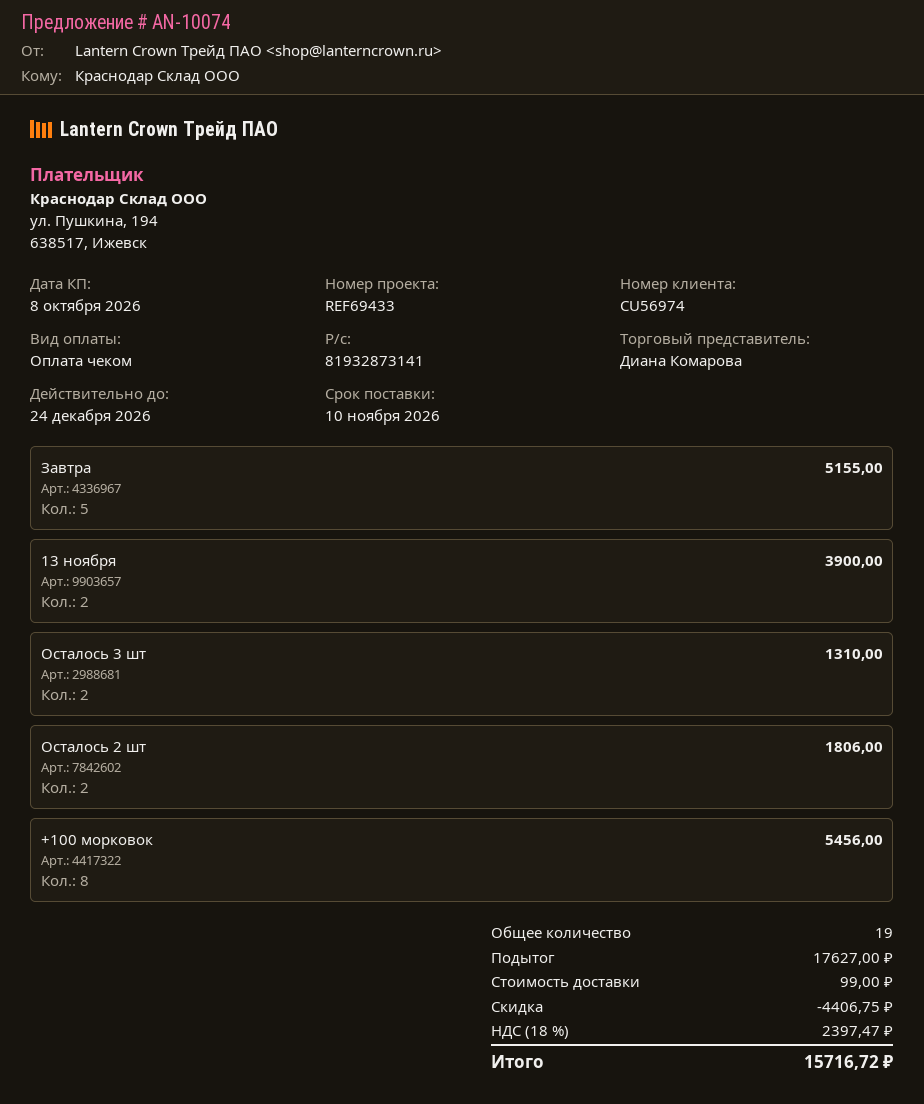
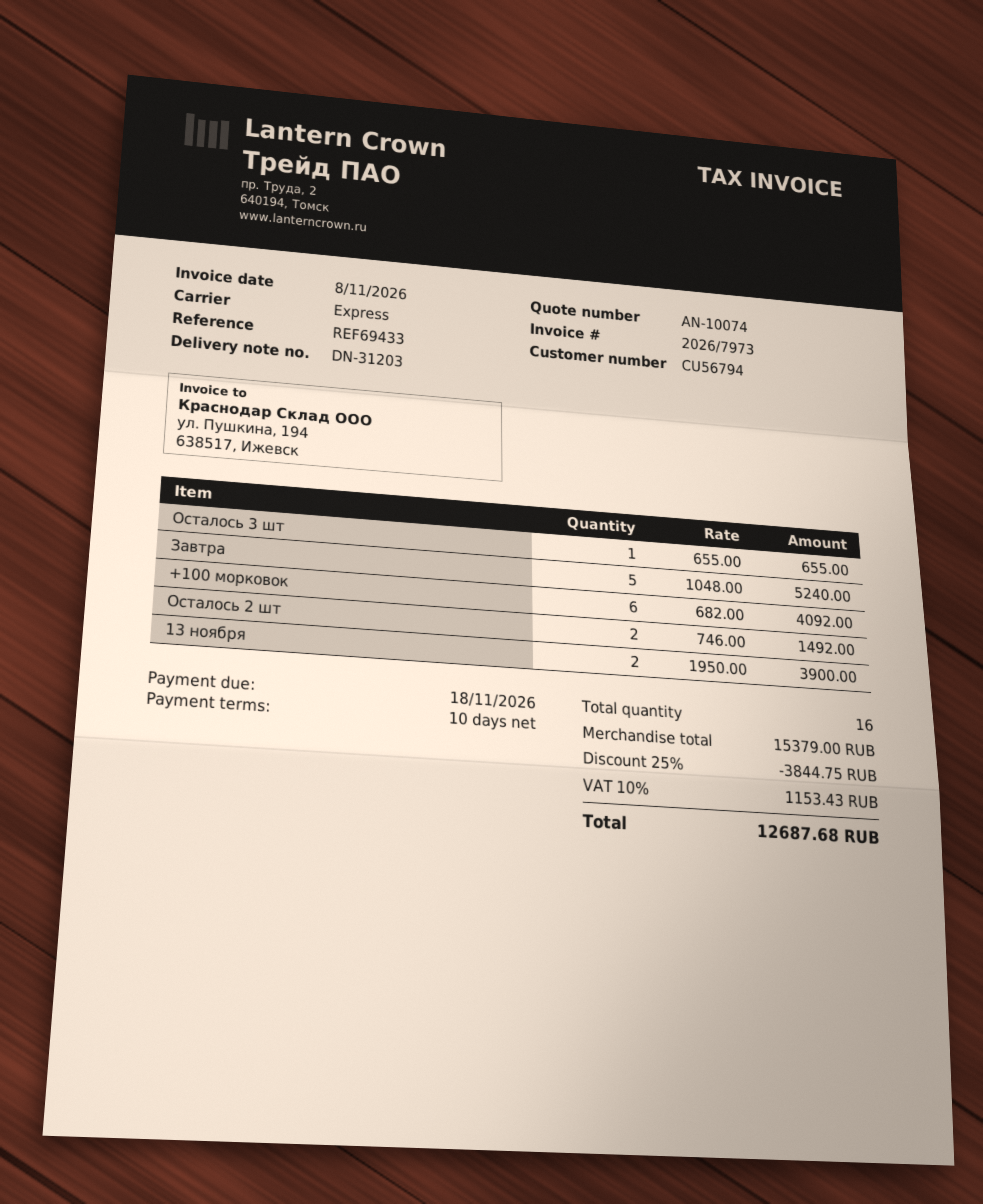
customer number: CU56974 -> CU56794
Завтра: 5 for 5155.00 -> 5 for 5240.00
Осталось 3 шт: 2 for 1310.00 -> 1 for 655.00
Осталось 2 шт: 2 for 1806.00 -> 2 for 1492.00
+100 морковок: 8 for 5456.00 -> 6 for 4092.00
total quantity: 19 -> 16
subtotal: 17627.00 -> 15379.00
discount: 4406.75 -> 3844.75
shipping: 99.00 -> none
tax: 18% = 2397.47 -> 10% = 1153.43
total: 15716.72 -> 12687.68

